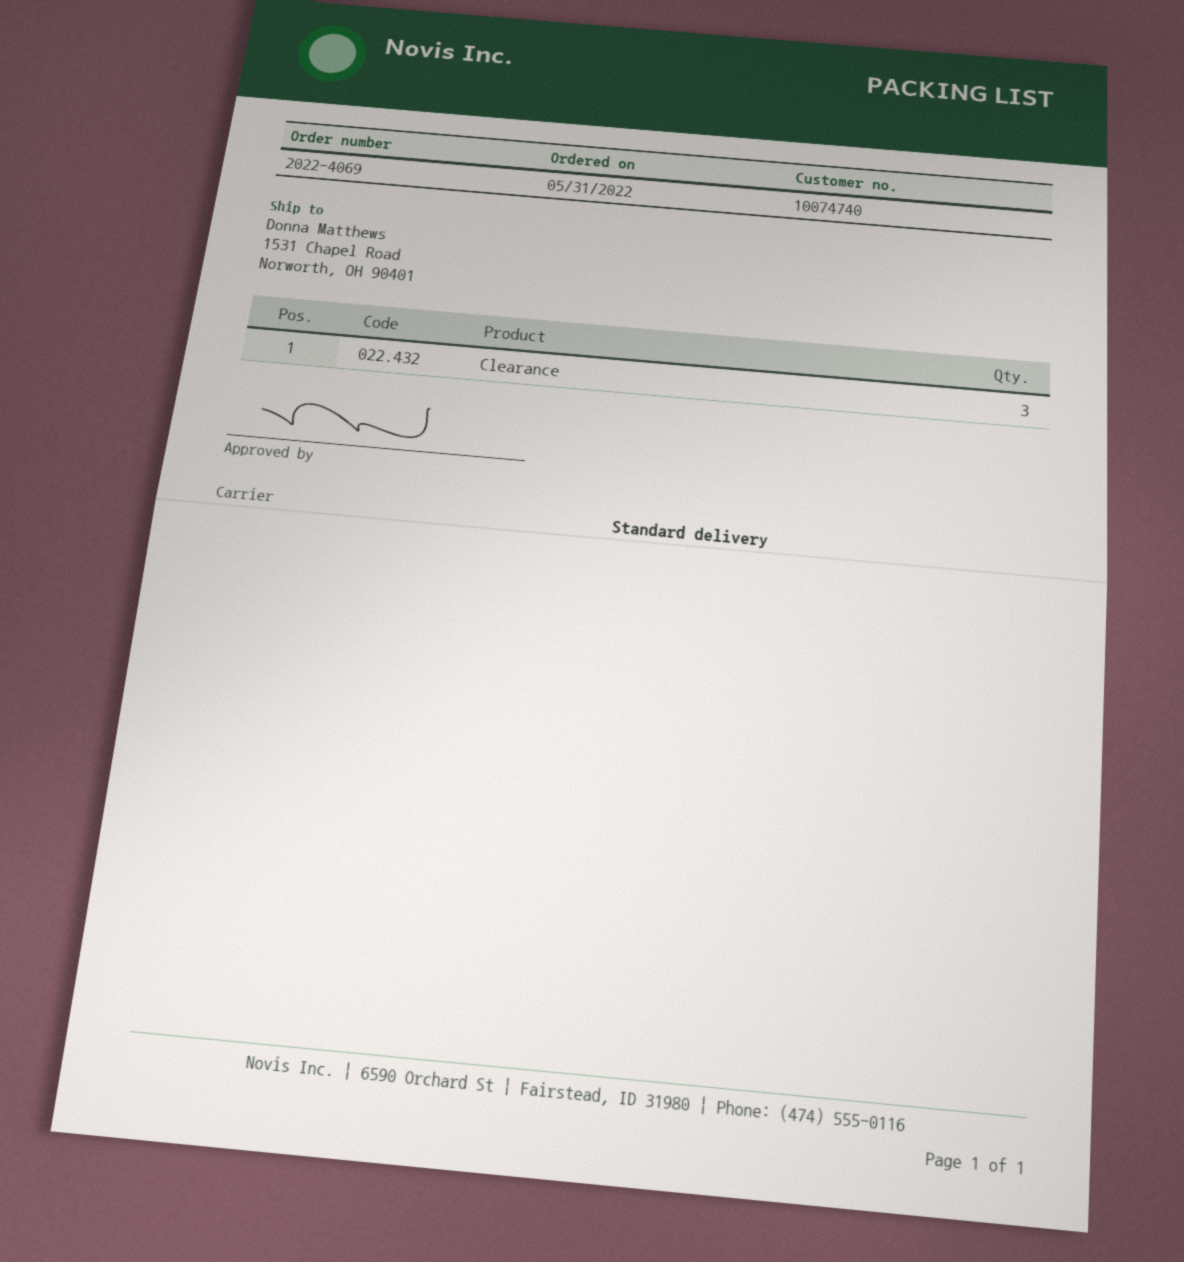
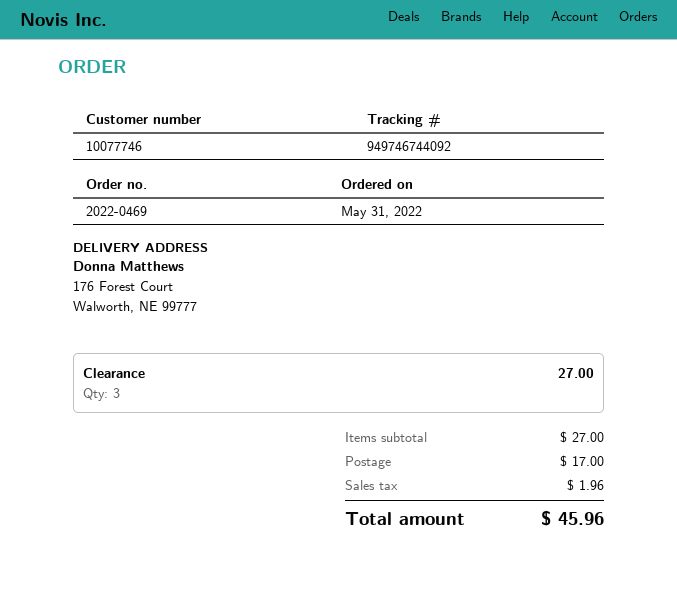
order number: 2022-4069 -> 2022-0469
customer number: 10074740 -> 10077746
ship to: 1531 Chapel Road, Norworth, OH 90401 -> 176 Forest Court, Walworth, NE 99777

